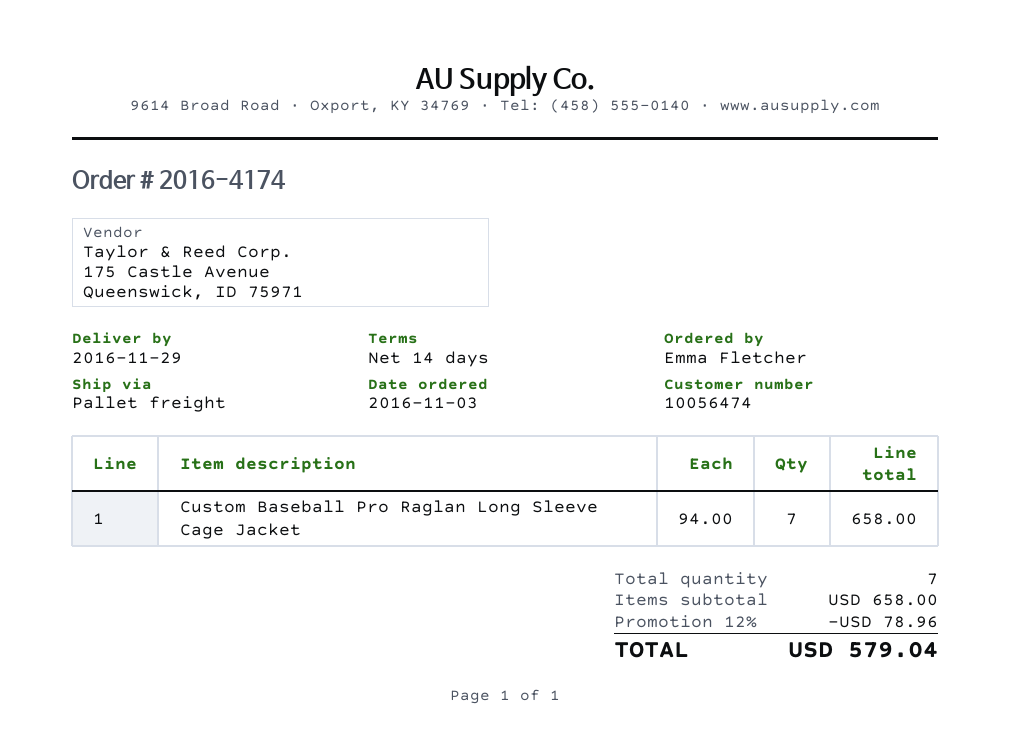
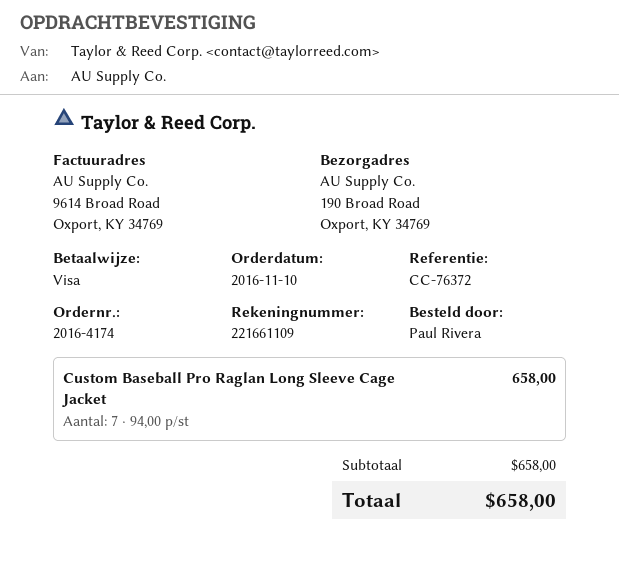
order date: 2016-11-03 -> 2016-11-10
ordered by: Emma Fletcher -> Paul Rivera
discount: 12% = 78.96 -> none
total: 579.04 -> 658.00

